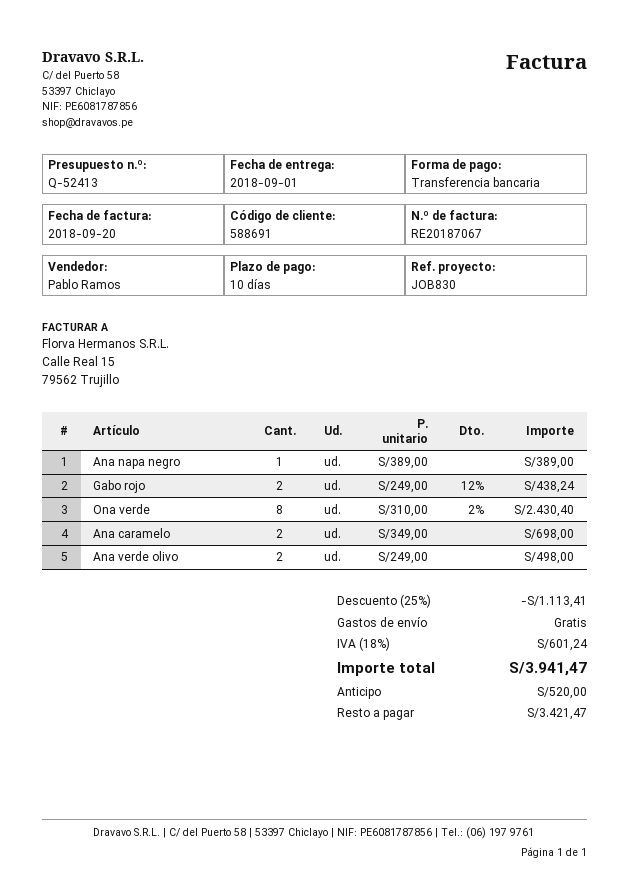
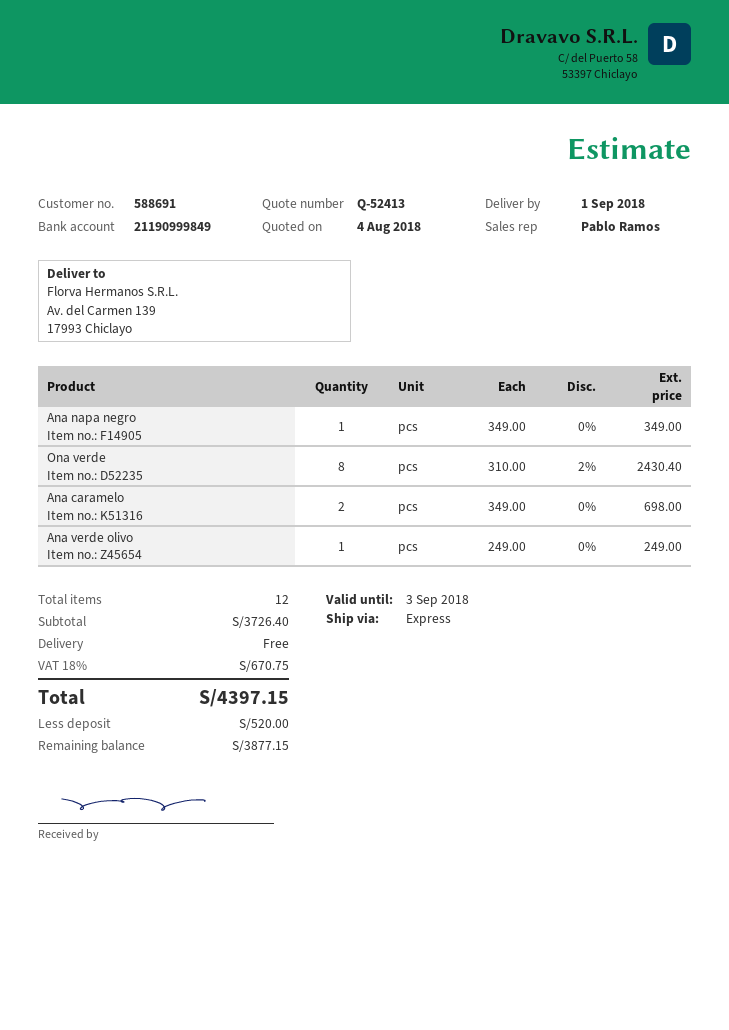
Ana napa negro: 1 x 389.00 = 389.00 -> 1 x 349.00 = 349.00
Gabo rojo: 2 x 249.00 - 12% = 438.24 -> none
Ana verde olivo: 2 x 249.00 = 498.00 -> 1 x 249.00 = 249.00
discount: 25% = 1113.41 -> none
tax: 18% = 601.24 -> 18% = 670.75
total: 3941.47 -> 4397.15
balance: 3421.47 -> 3877.15

